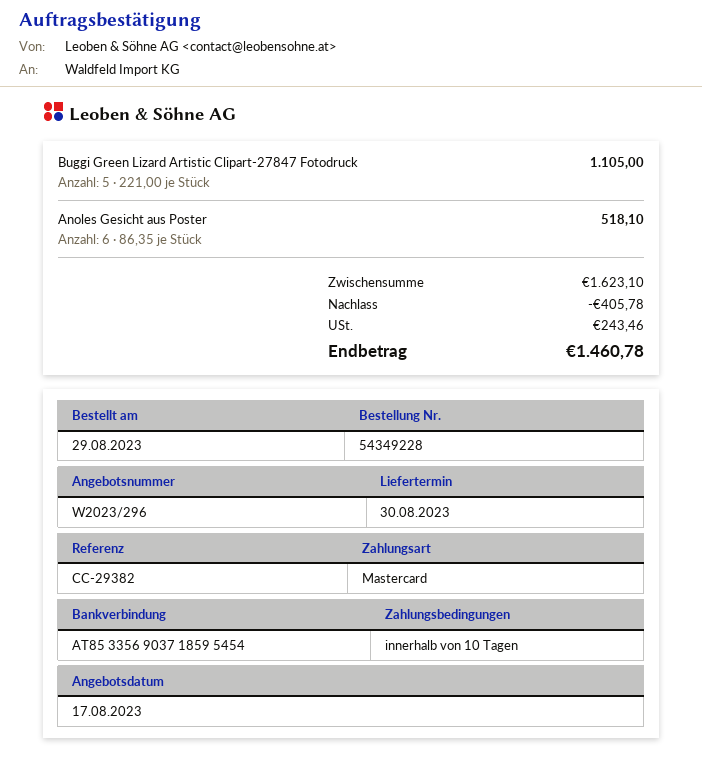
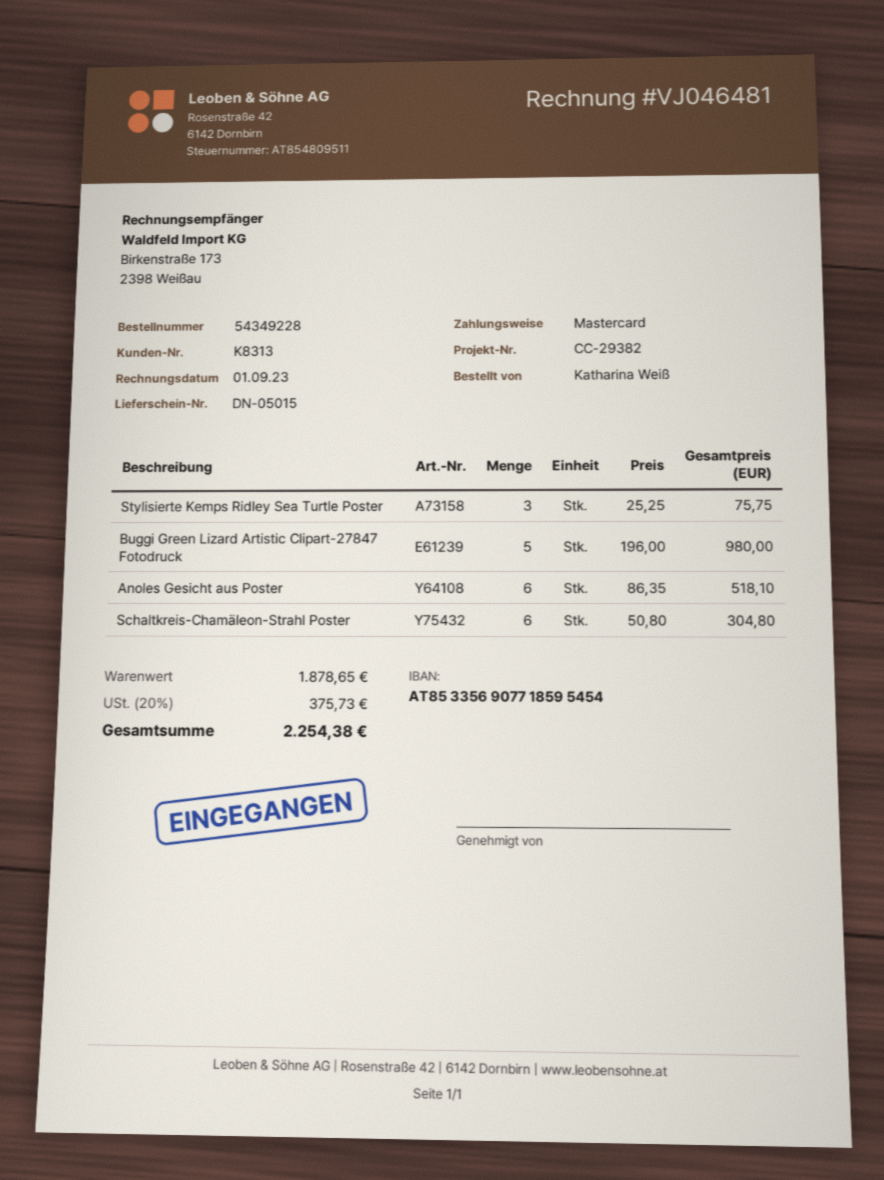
bank account: AT853356903718595454 -> AT853356907718595454
Buggi Green Lizard Artistic Clipart-27847 Fotodruck: 5 x 221.00 = 1105.00 -> 5 x 196.00 = 980.00
Stylisierte Kemps Ridley Sea Turtle Poster: none -> 3 x 25.25 = 75.75
Schaltkreis-Chamäleon-Strahl Poster: none -> 6 x 50.80 = 304.80
subtotal: 1623.10 -> 1878.65
discount: 405.78 -> none
tax: 243.46 -> 375.73
total: 1460.78 -> 2254.38

